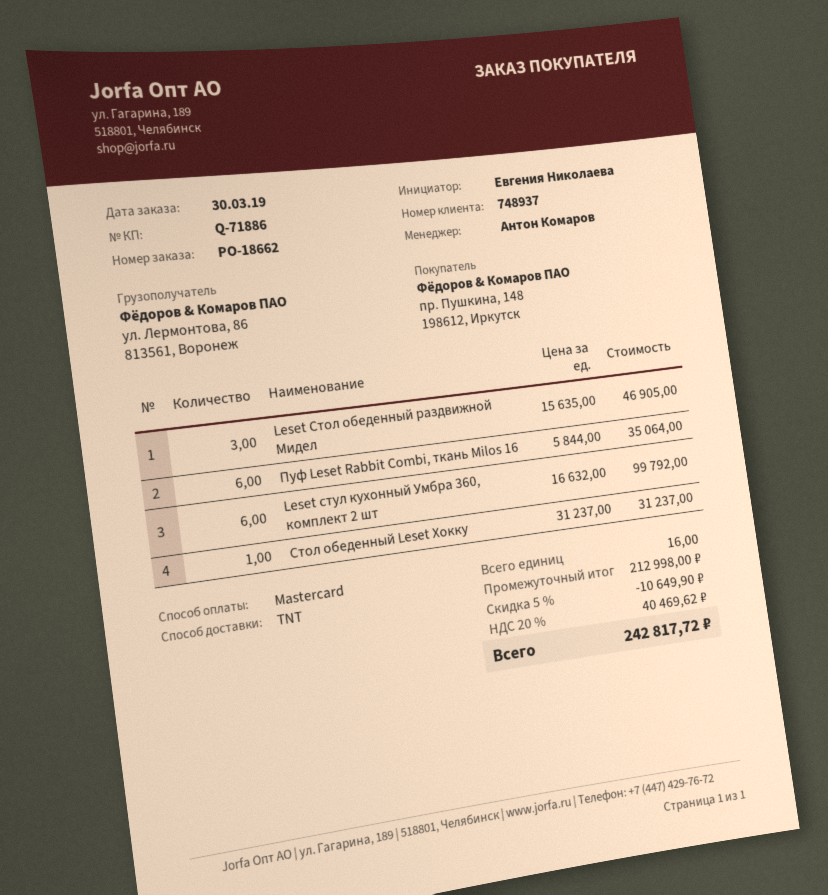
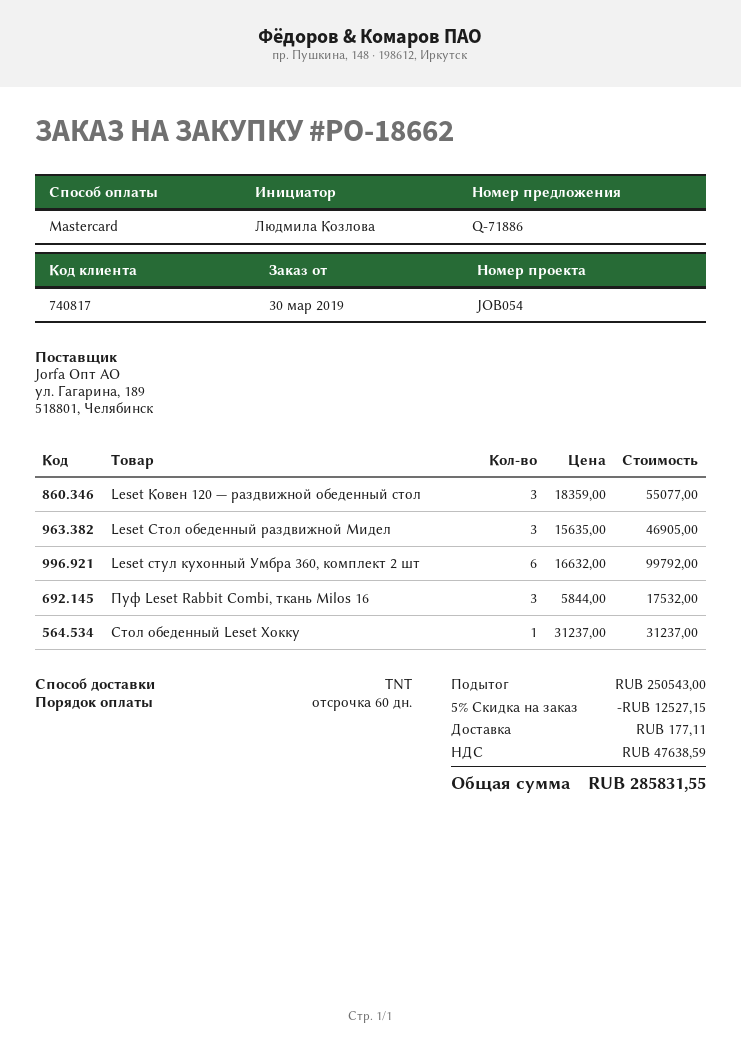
customer number: 748937 -> 740817
ordered by: Евгения Николаева -> Людмила Козлова
Пуф Leset Rabbit Combi, ткань Milos 16: 6 x 5844.00 = 35064.00 -> 3 x 5844.00 = 17532.00
Leset Ковен 120 — раздвижной обеденный стол: none -> 3 x 18359.00 = 55077.00
subtotal: 212998.00 -> 250543.00
discount: 5% = 10649.90 -> 5% = 12527.15
shipping: none -> 177.11
tax: 40469.62 -> 47638.59
total: 242817.72 -> 285831.55

